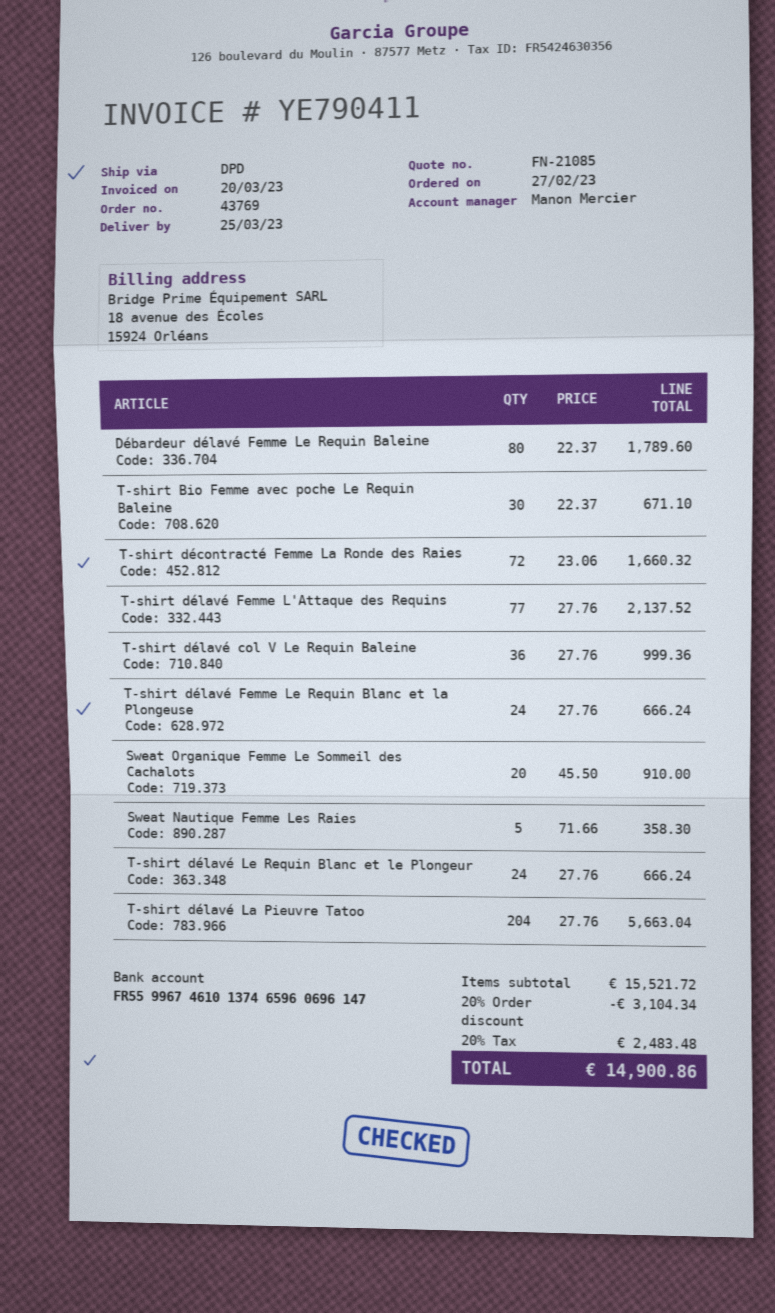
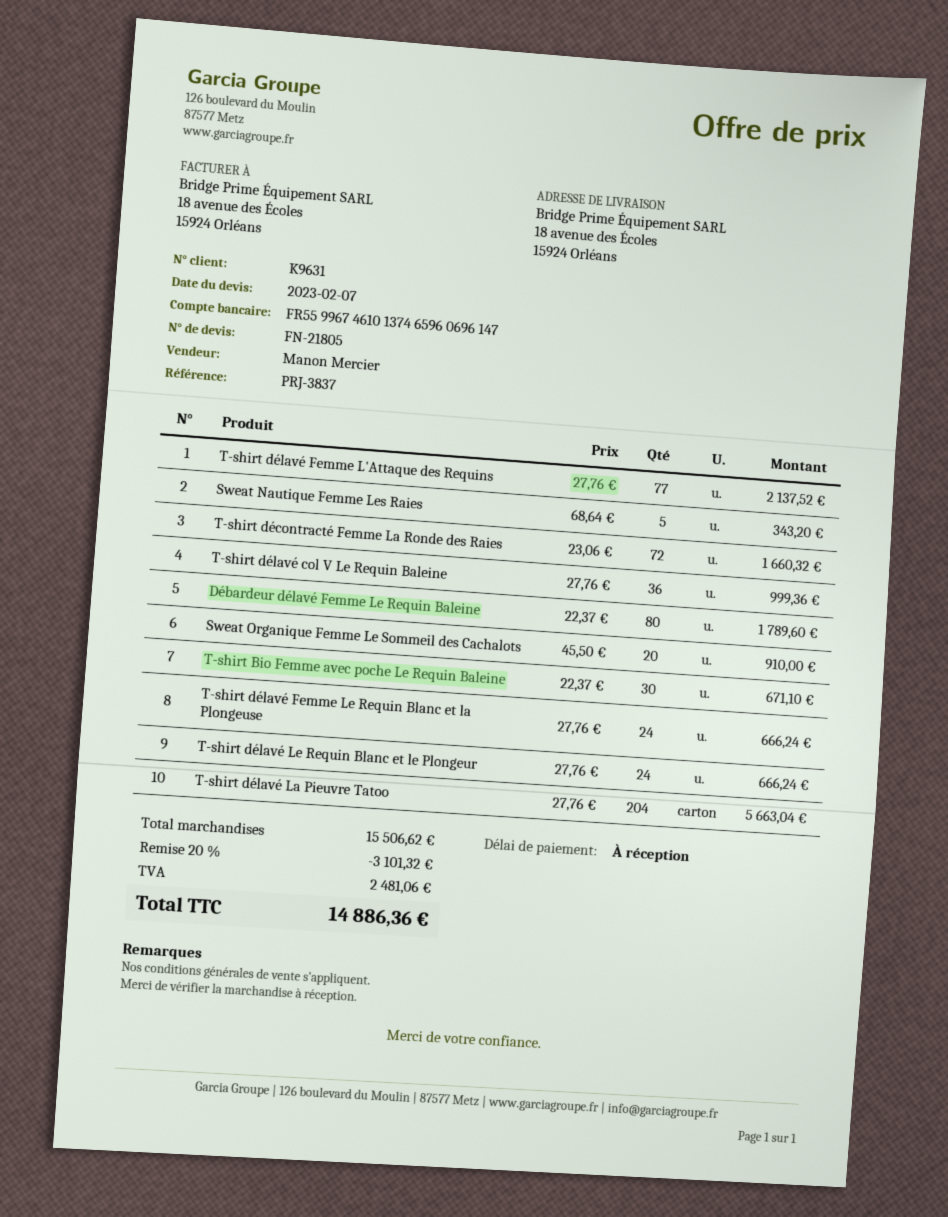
quote number: FN-21085 -> FN-21805
Sweat Nautique Femme Les Raies: 5 x 71.66 = 358.30 -> 5 x 68.64 = 343.20
subtotal: 15521.72 -> 15506.62
discount: 20% = 3104.34 -> 20% = 3101.32
tax: 2483.48 -> 2481.06
total: 14900.86 -> 14886.36

